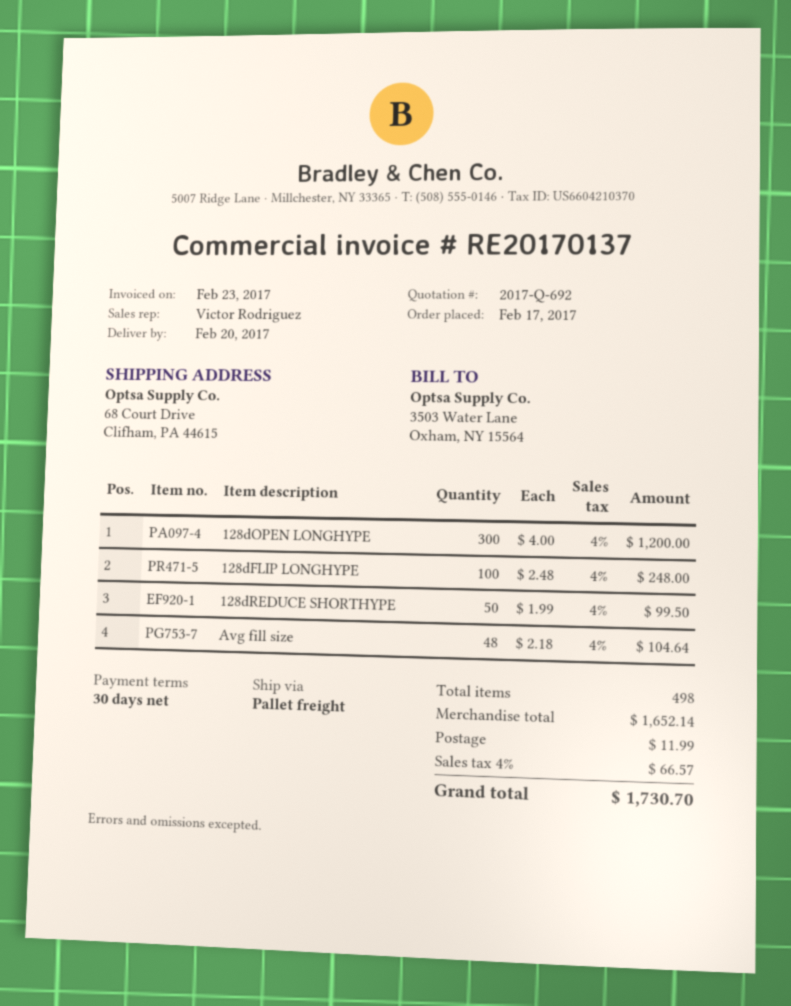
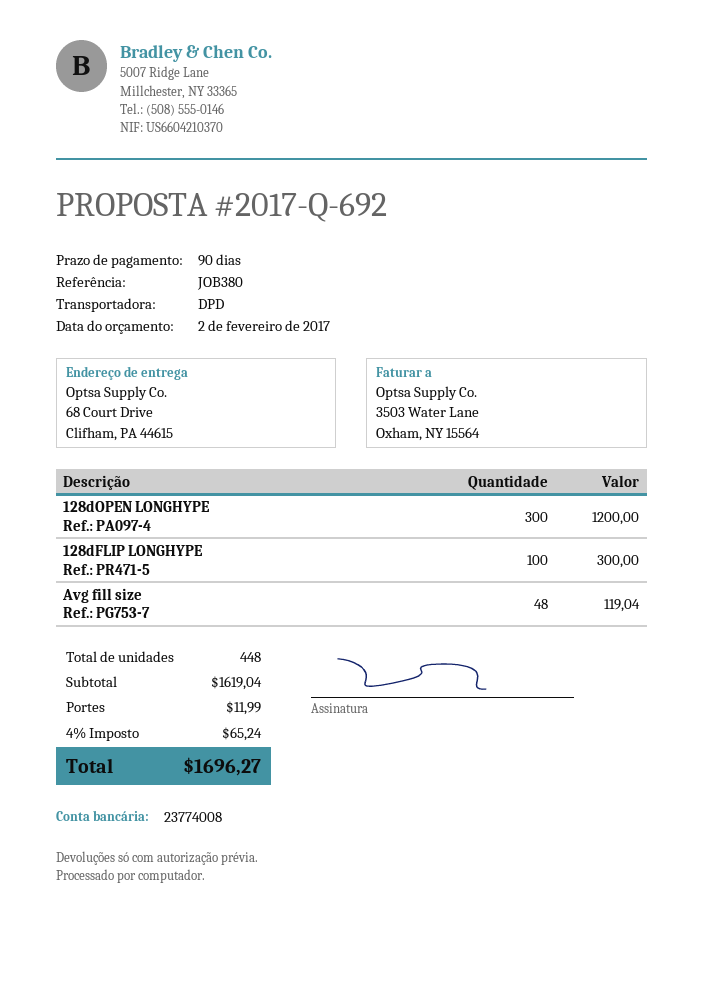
payment terms: 30 days -> 90 days
shipping method: pallet freight -> DPD
128dFLIP LONGHYPE: 100 for 248.00 -> 100 for 300.00
128dREDUCE SHORTHYPE: 50 for 99.50 -> none
Avg fill size: 48 for 104.64 -> 48 for 119.04
total quantity: 498 -> 448
subtotal: 1652.14 -> 1619.04
tax: 4% = 66.57 -> 4% = 65.24
total: 1730.70 -> 1696.27

